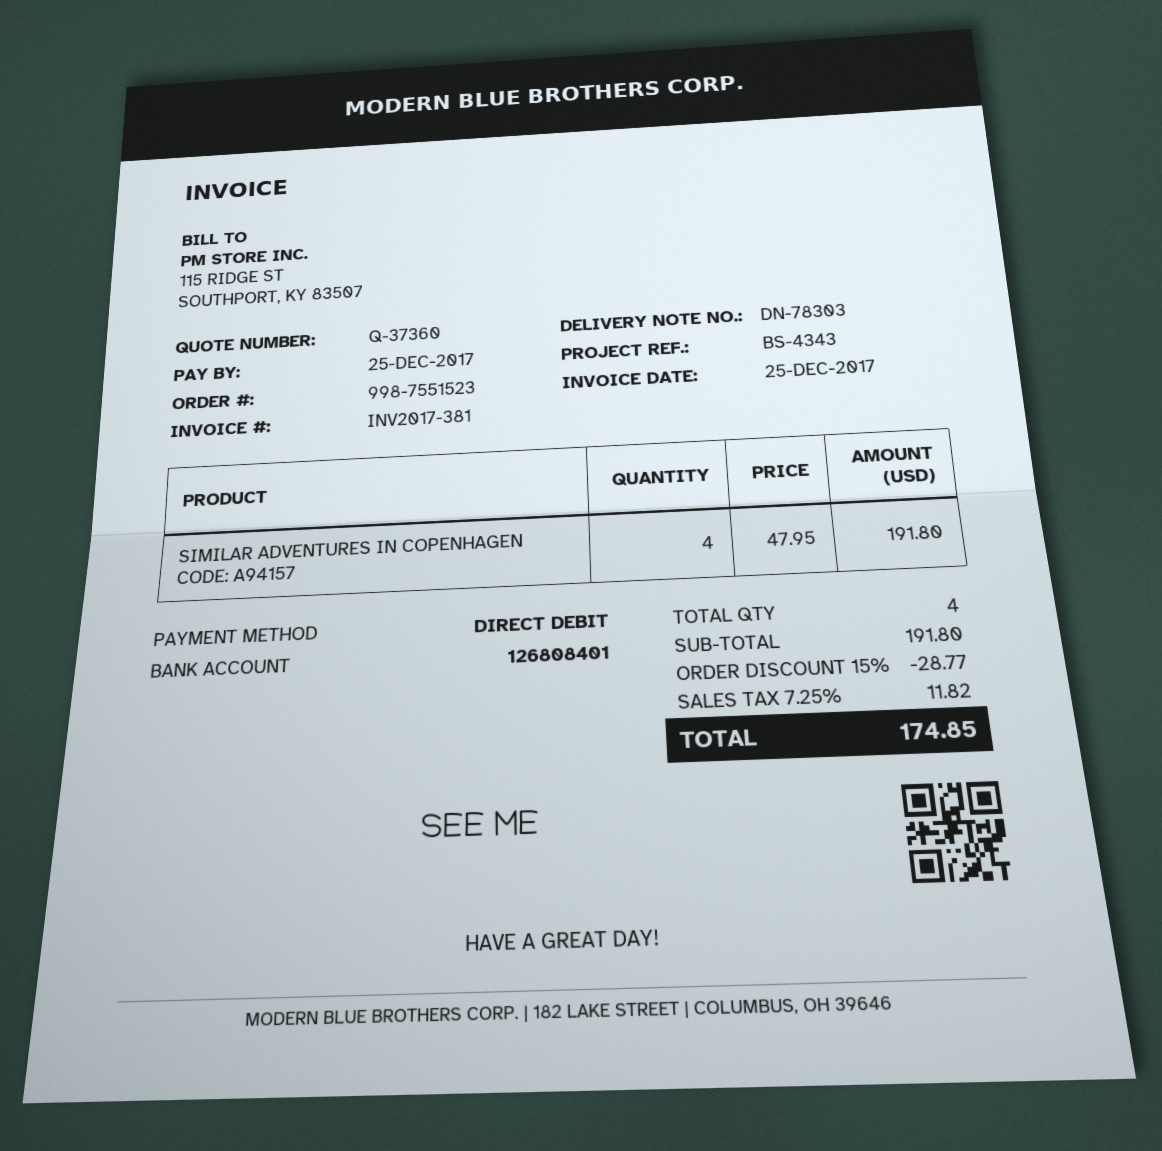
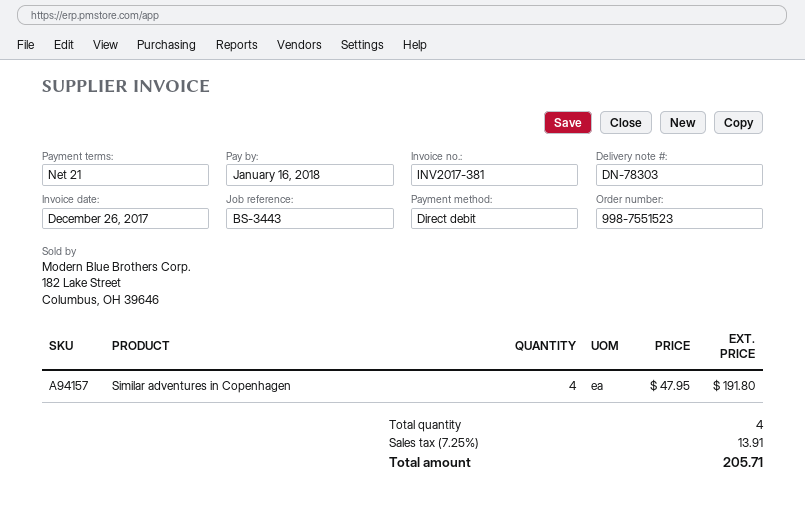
invoice date: 2017-12-25 -> 2017-12-26
due date: 2017-12-25 -> 2018-01-16
reference: BS-4343 -> BS-3443
discount: 15% = 28.77 -> none
tax: 7.25% = 11.82 -> 7.25% = 13.91
total: 174.85 -> 205.71

